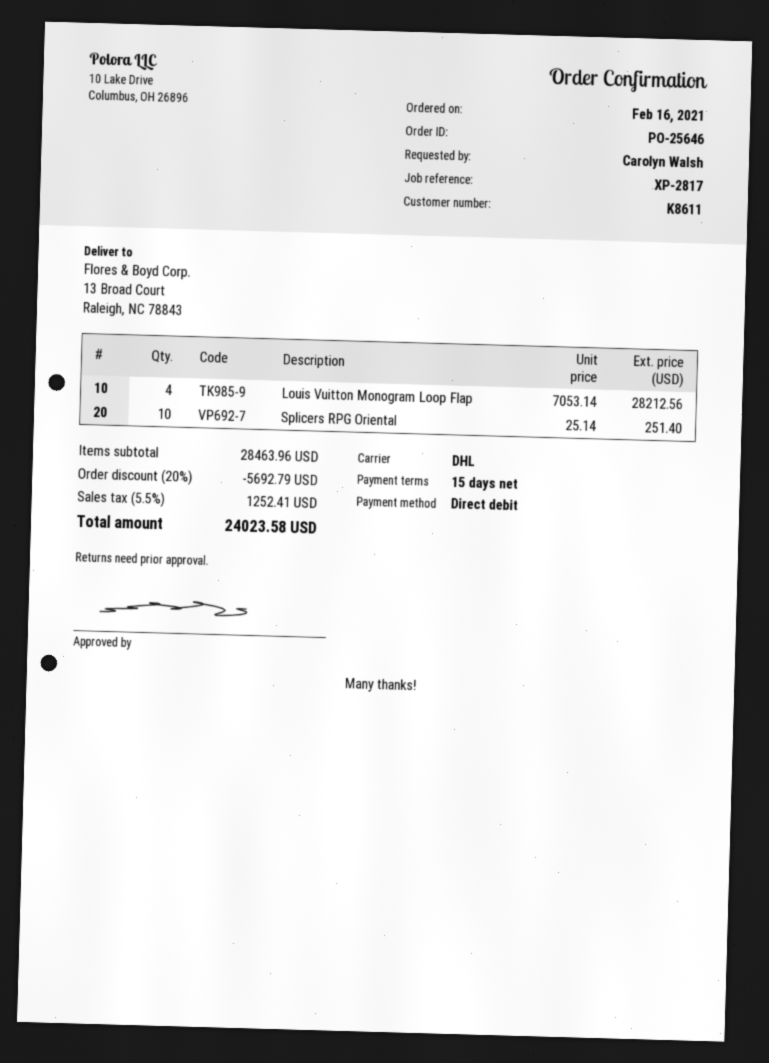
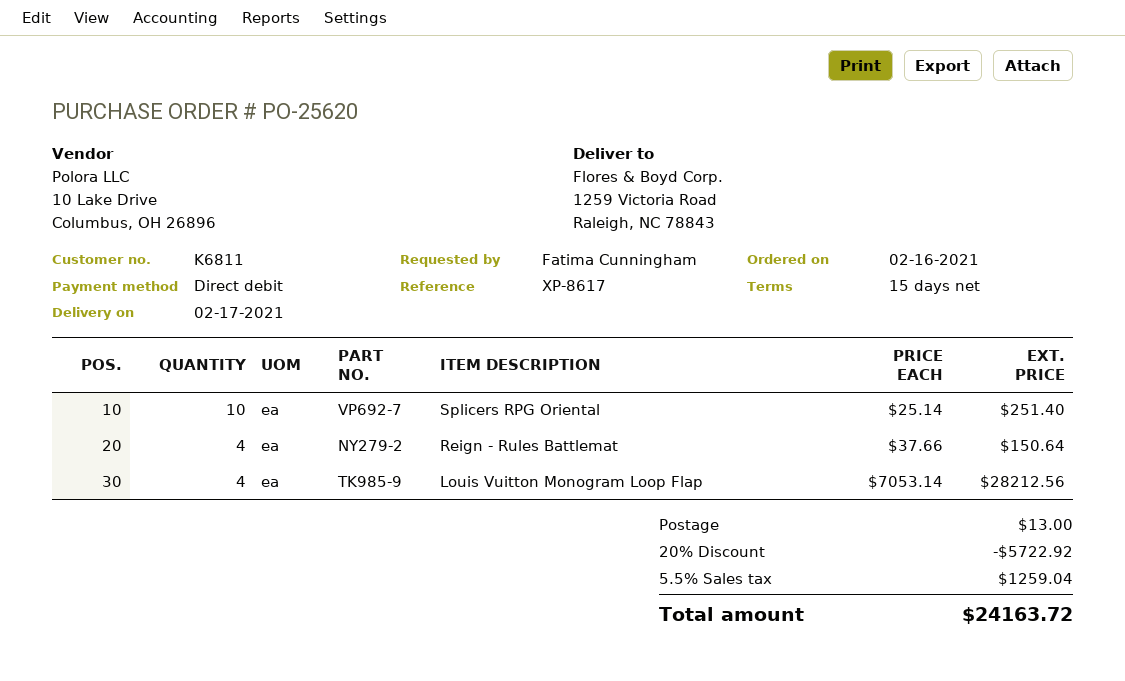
order number: PO-25646 -> PO-25620
customer number: K8611 -> K6811
reference: XP-2817 -> XP-8617
ordered by: Carolyn Walsh -> Fatima Cunningham
ship to: 13 Broad Court, Raleigh, NC 78843 -> 1259 Victoria Road, Raleigh, NC 78843
Reign - Rules Battlemat: none -> 4 x 37.66 = 150.64
discount: 20% = 5692.79 -> 20% = 5722.92
shipping: none -> 13.00
tax: 5.5% = 1252.41 -> 5.5% = 1259.04
total: 24023.58 -> 24163.72

